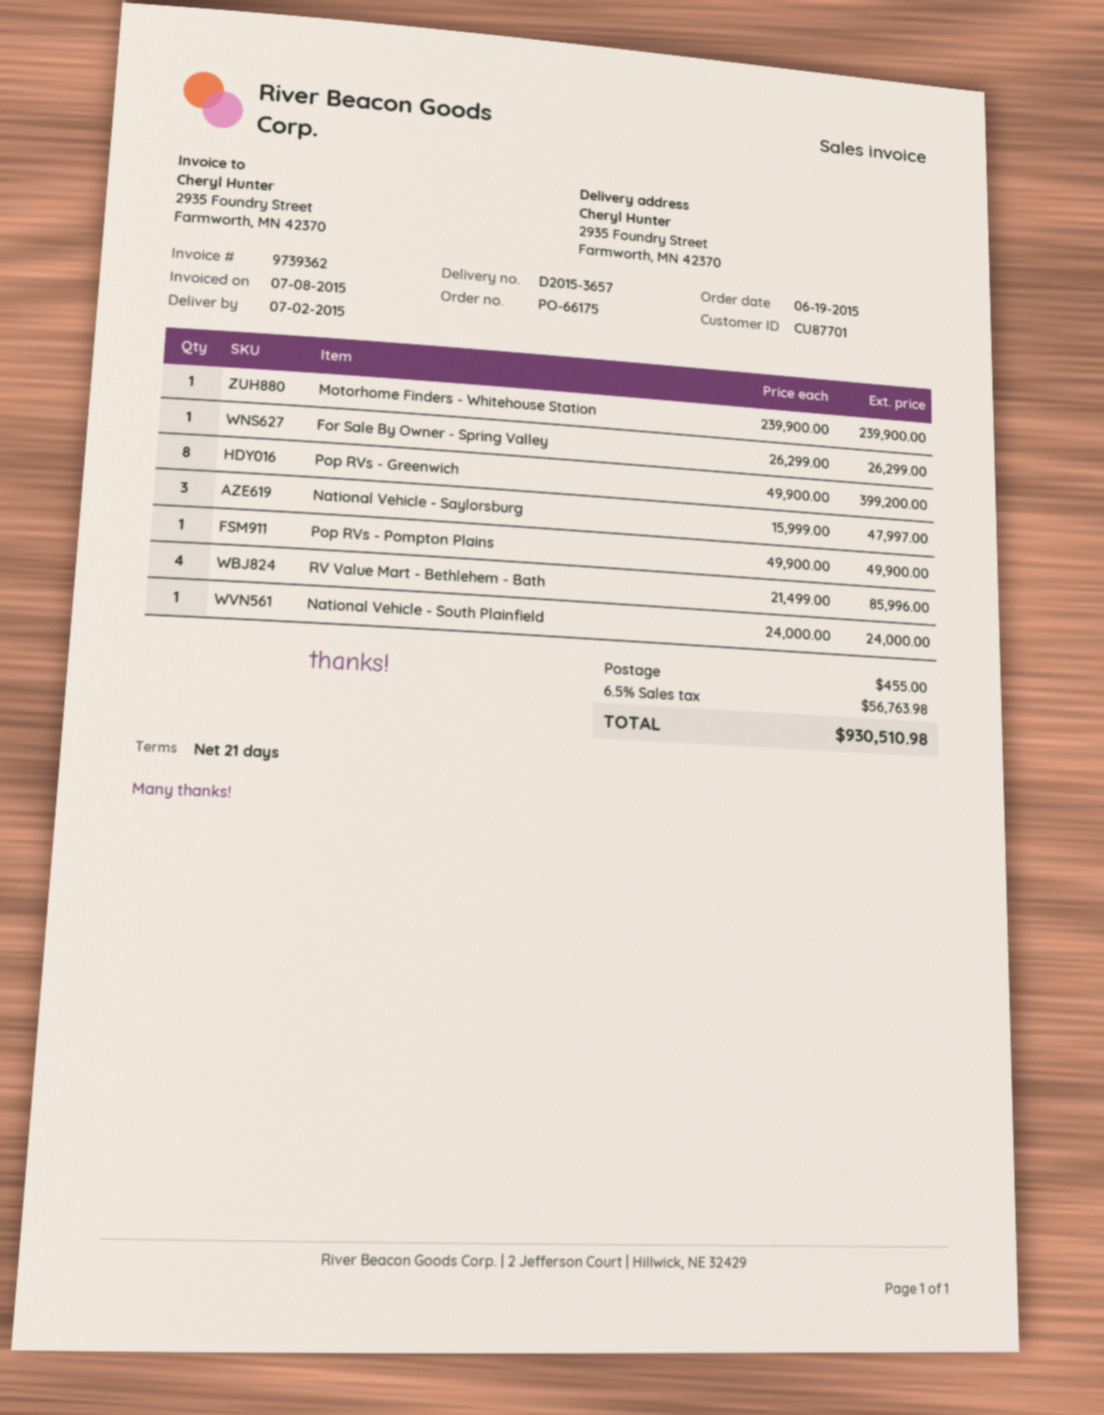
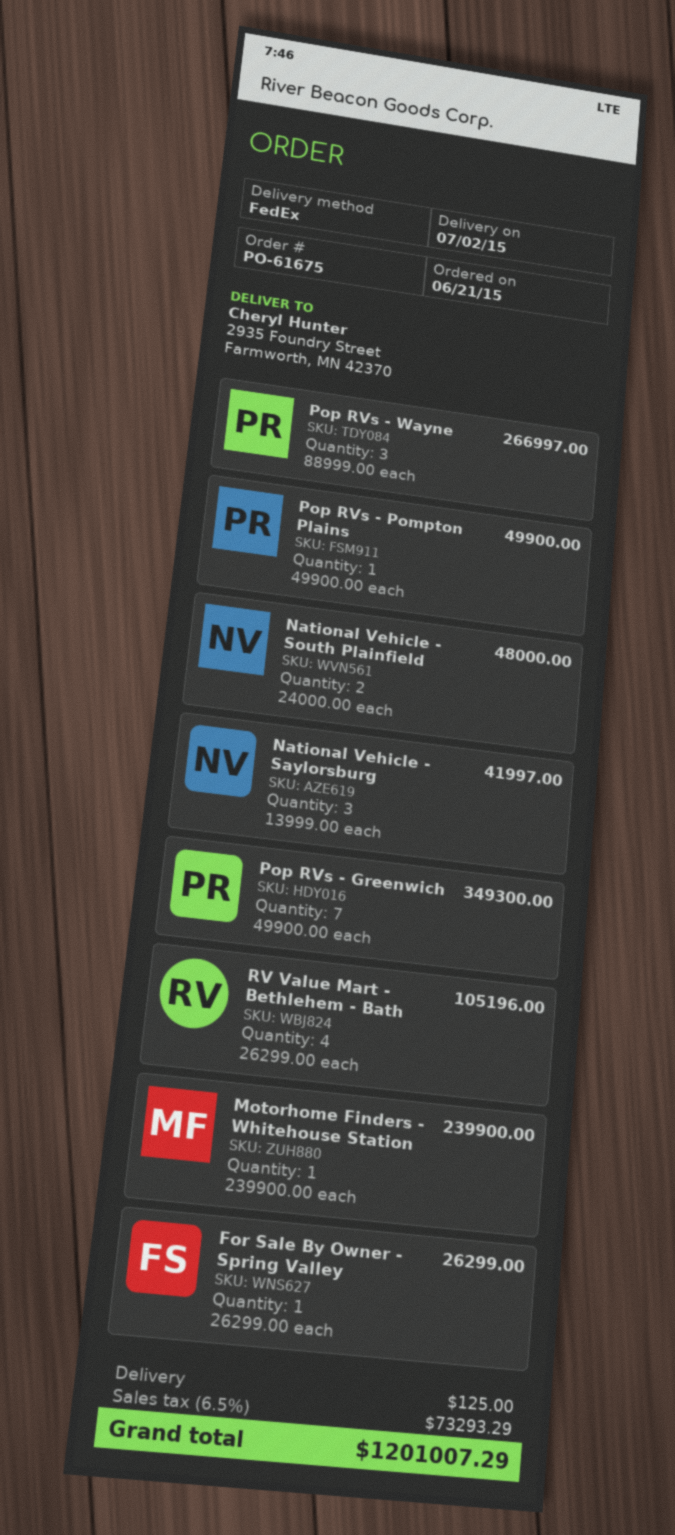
order number: PO-66175 -> PO-61675
order date: 2015-06-19 -> 2015-06-21
Pop RVs - Greenwich: 8 x 49900.00 = 399200.00 -> 7 x 49900.00 = 349300.00
National Vehicle - Saylorsburg: 3 x 15999.00 = 47997.00 -> 3 x 13999.00 = 41997.00
RV Value Mart - Bethlehem - Bath: 4 x 21499.00 = 85996.00 -> 4 x 26299.00 = 105196.00
National Vehicle - South Plainfield: 1 x 24000.00 = 24000.00 -> 2 x 24000.00 = 48000.00
Pop RVs - Wayne: none -> 3 x 88999.00 = 266997.00
shipping: 455.00 -> 125.00
tax: 6.5% = 56763.98 -> 6.5% = 73293.29
total: 930510.98 -> 1201007.29

